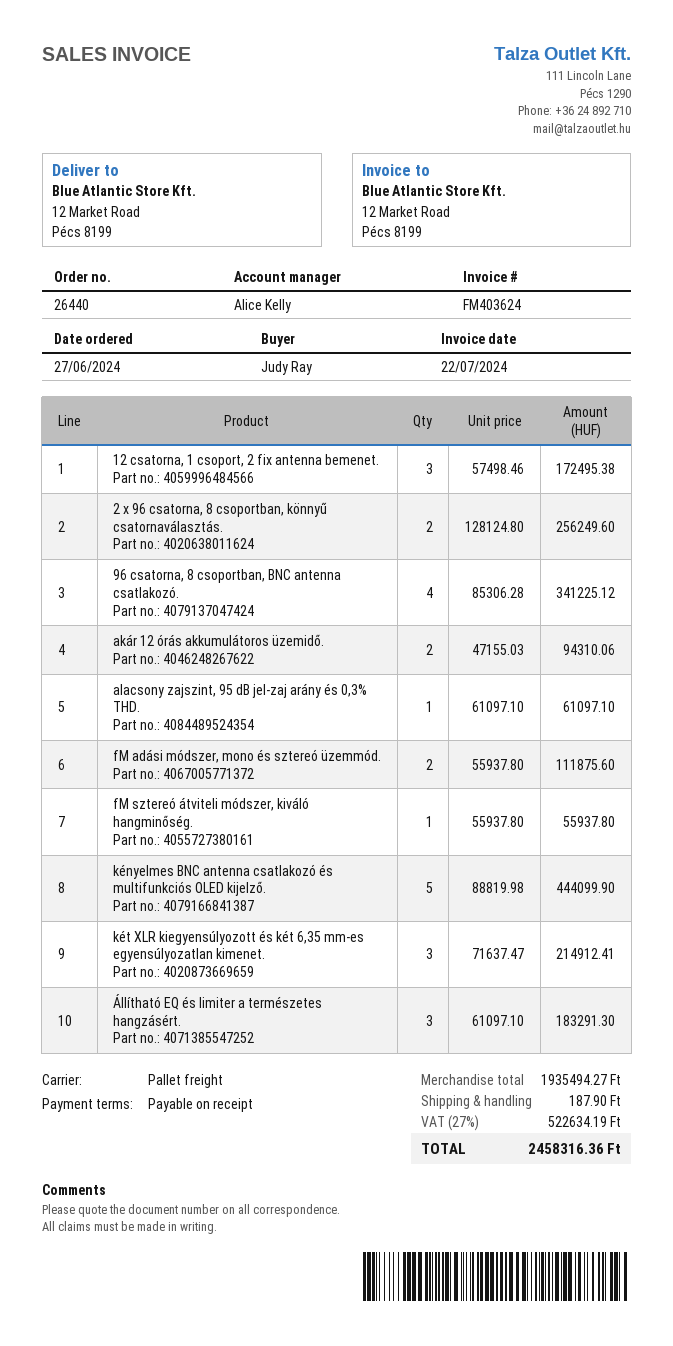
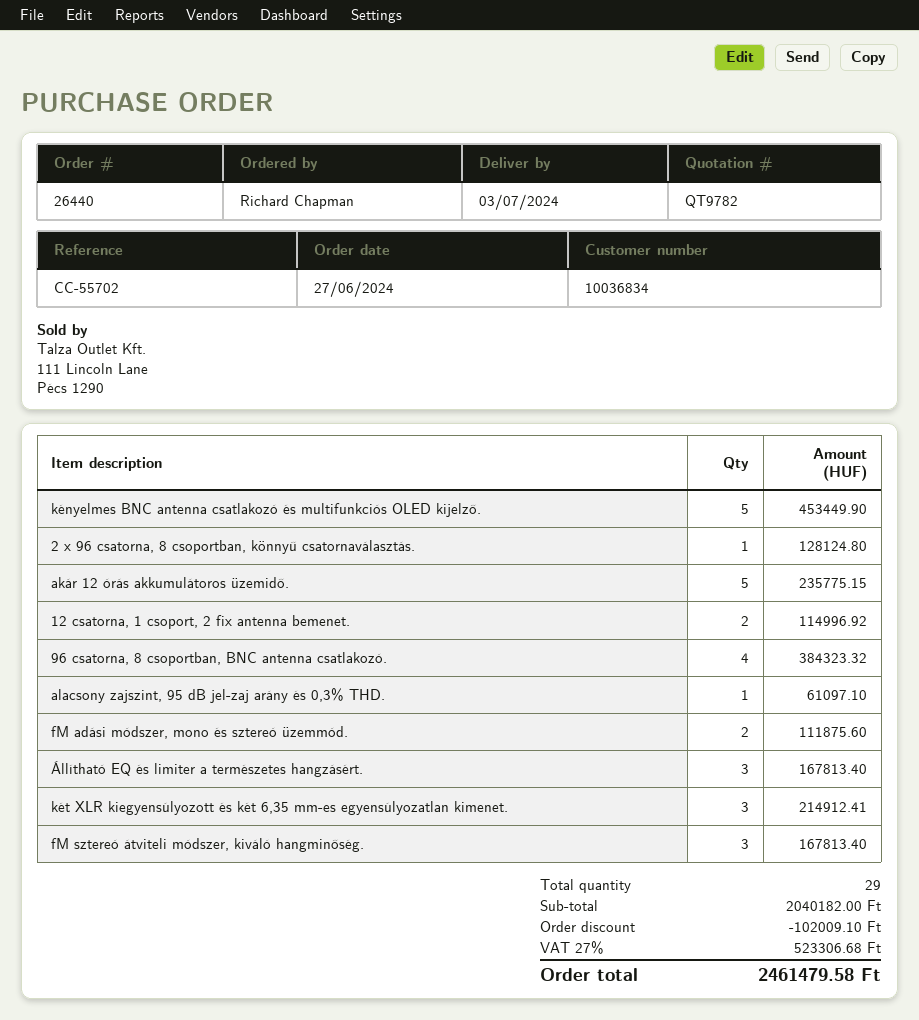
ordered by: Judy Ray -> Richard Chapman
12 csatorna, 1 csoport, 2 fix antenna bemenet.: 3 for 172495.38 -> 2 for 114996.92
2 x 96 csatorna, 8 csoportban, könnyű csatornaválasztás.: 2 for 256249.60 -> 1 for 128124.80
96 csatorna, 8 csoportban, BNC antenna csatlakozó.: 4 for 341225.12 -> 4 for 384323.32
akár 12 órás akkumulátoros üzemidő.: 2 for 94310.06 -> 5 for 235775.15
fM sztereó átviteli módszer, kiváló hangminőség.: 1 for 55937.80 -> 3 for 167813.40
kényelmes BNC antenna csatlakozó és multifunkciós OLED kijelző.: 5 for 444099.90 -> 5 for 453449.90
Állítható EQ és limiter a természetes hangzásért.: 3 for 183291.30 -> 3 for 167813.40
subtotal: 1935494.27 -> 2040182.00
discount: none -> 102009.10
shipping: 187.90 -> none
tax: 27% = 522634.19 -> 27% = 523306.68
total: 2458316.36 -> 2461479.58

